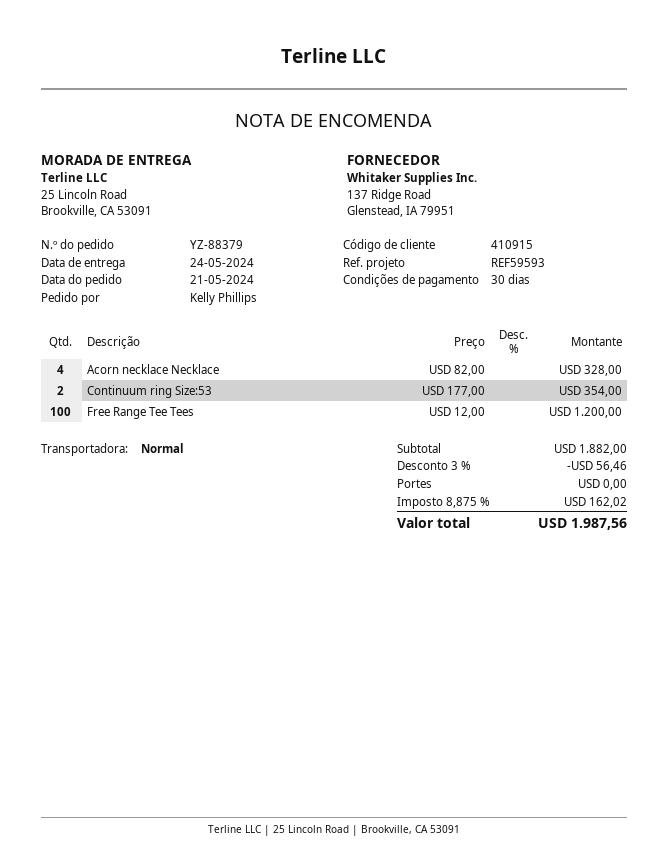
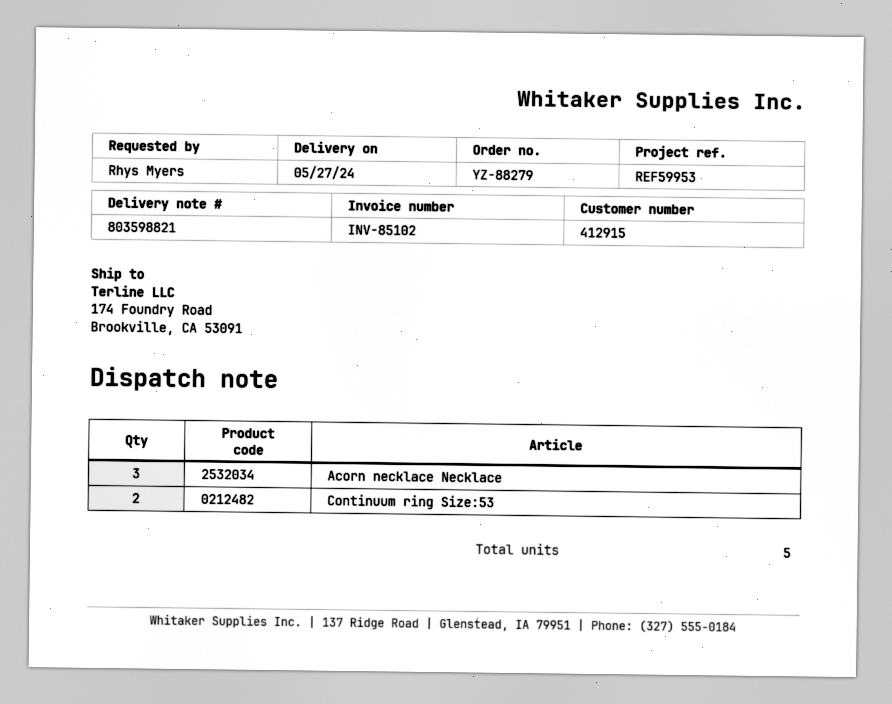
order number: YZ-88379 -> YZ-88279
delivery date: 2024-05-24 -> 2024-05-27
customer number: 410915 -> 412915
reference: REF59593 -> REF59953
ordered by: Kelly Phillips -> Rhys Myers
ship to: 25 Lincoln Road, Brookville, CA 53091 -> 174 Foundry Road, Brookville, CA 53091
Acorn necklace Necklace: 4 -> 3
Free Range Tee Tees: 100 -> none

